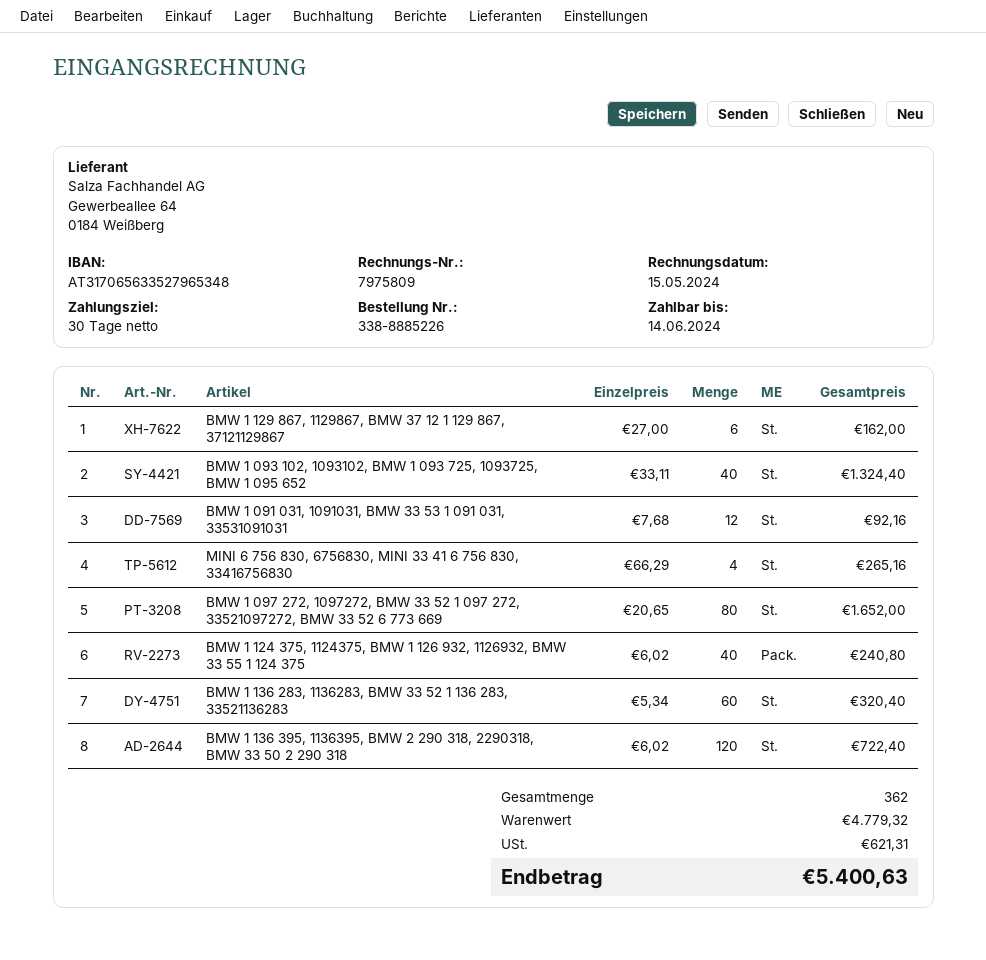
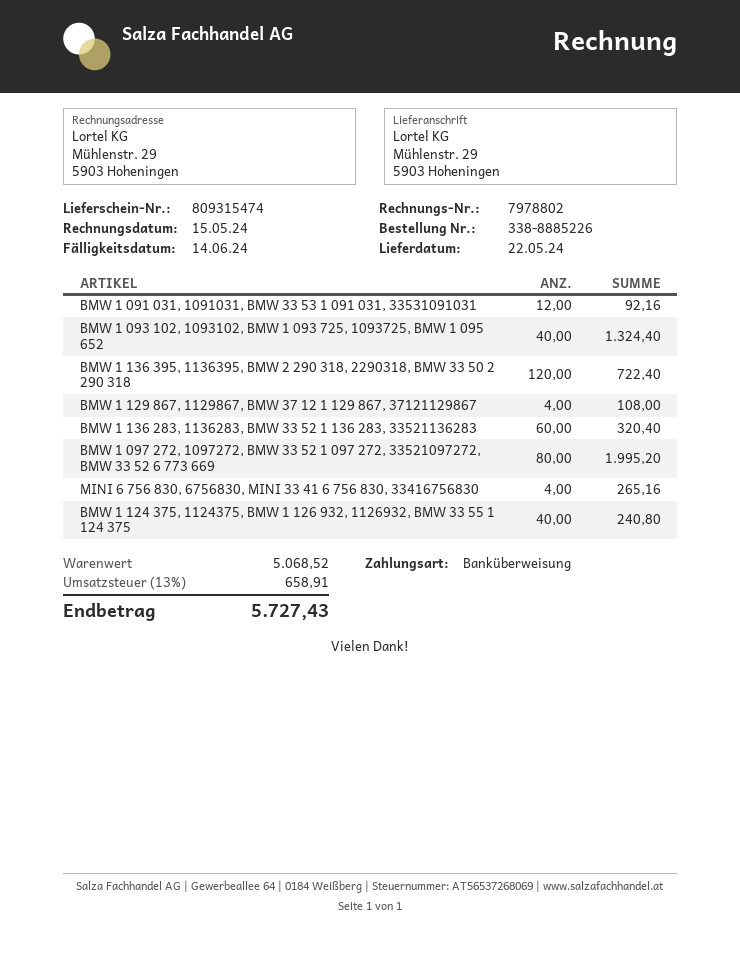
invoice number: 7975809 -> 7978802
BMW 1 129 867, 1129867, BMW 37 12 1 129 867, 37121129867: 6 for 162.00 -> 4 for 108.00
BMW 1 097 272, 1097272, BMW 33 52 1 097 272, 33521097272, BMW 33 52 6 773 669: 80 for 1652.00 -> 80 for 1995.20
subtotal: 4779.32 -> 5068.52
tax: 621.31 -> 658.91
total: 5400.63 -> 5727.43

